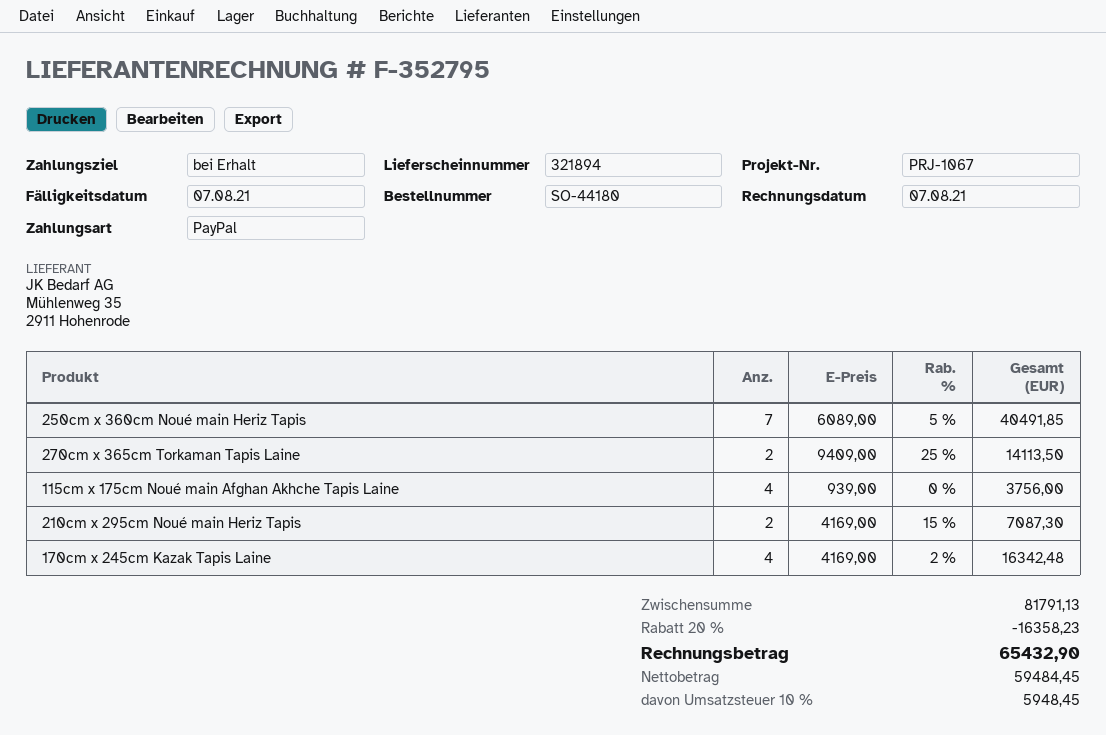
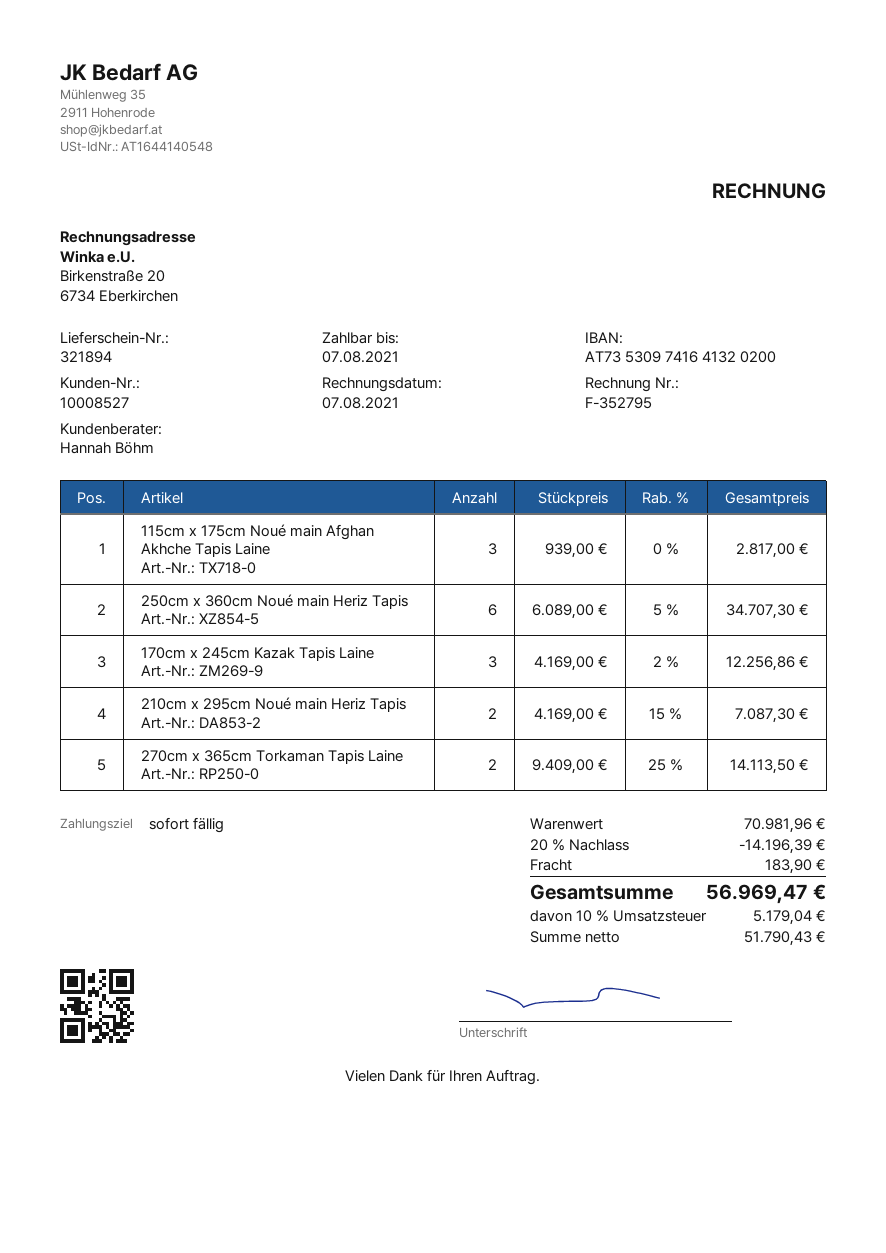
250cm x 360cm Noué main Heriz Tapis: 7 x 6089.00 - 5% = 40491.85 -> 6 x 6089.00 - 5% = 34707.30
115cm x 175cm Noué main Afghan Akhche Tapis Laine: 4 x 939.00 = 3756.00 -> 3 x 939.00 = 2817.00
170cm x 245cm Kazak Tapis Laine: 4 x 4169.00 - 2% = 16342.48 -> 3 x 4169.00 - 2% = 12256.86
subtotal: 81791.13 -> 70981.96
discount: 20% = 16358.23 -> 20% = 14196.39
shipping: none -> 183.90
net: 59484.45 -> 51790.43
tax: 10% = 5948.45 -> 10% = 5179.04
total: 65432.90 -> 56969.47

